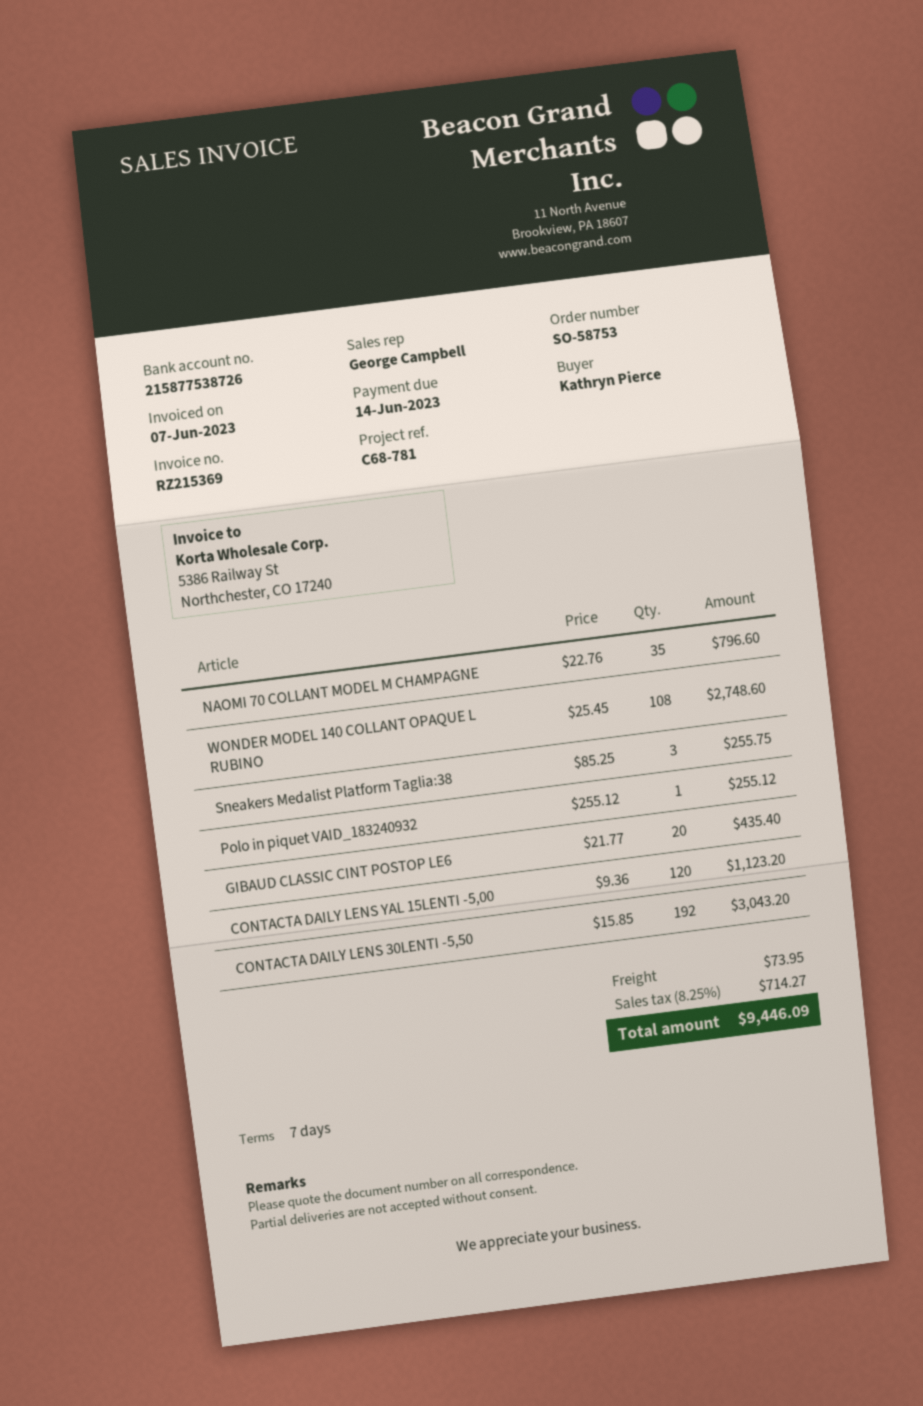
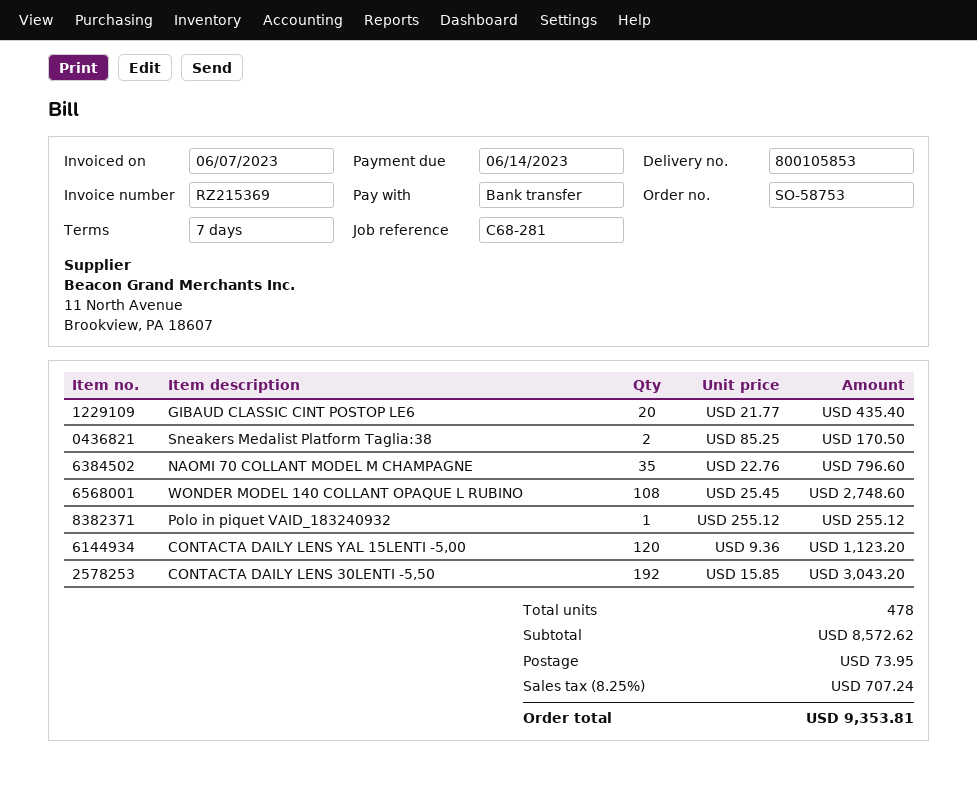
reference: C68-781 -> C68-281
Sneakers Medalist Platform Taglia:38: 3 x 85.25 = 255.75 -> 2 x 85.25 = 170.50
tax: 8.25% = 714.27 -> 8.25% = 707.24
total: 9446.09 -> 9353.81

